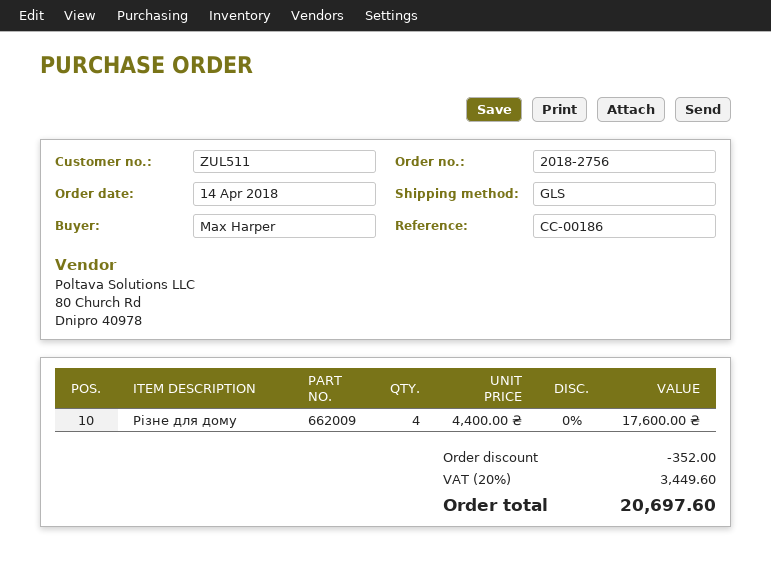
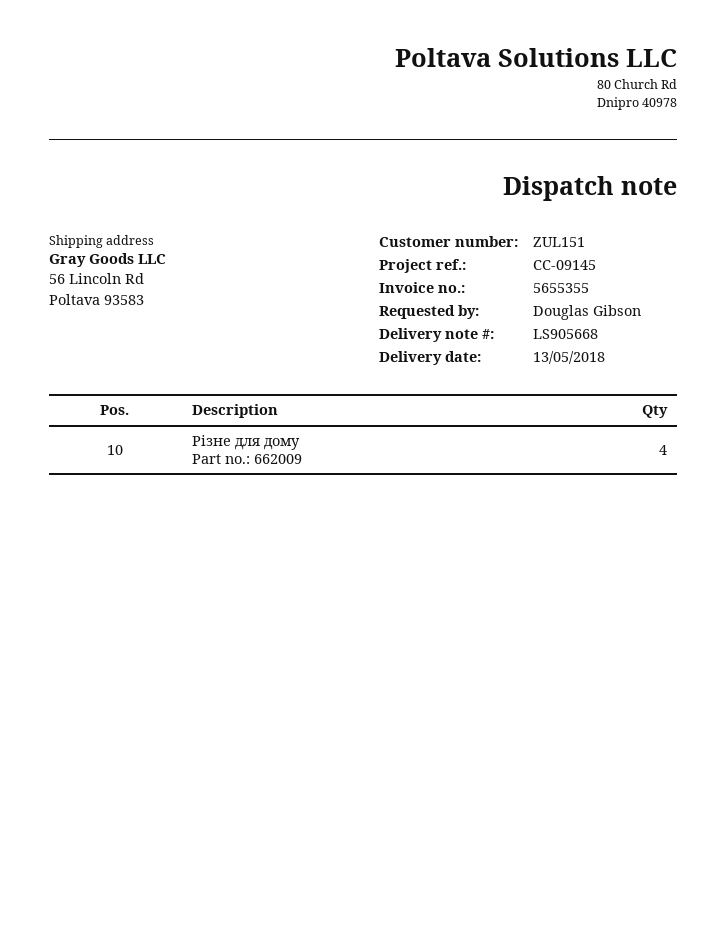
customer number: ZUL511 -> ZUL151
reference: CC-00186 -> CC-09145
ordered by: Max Harper -> Douglas Gibson

